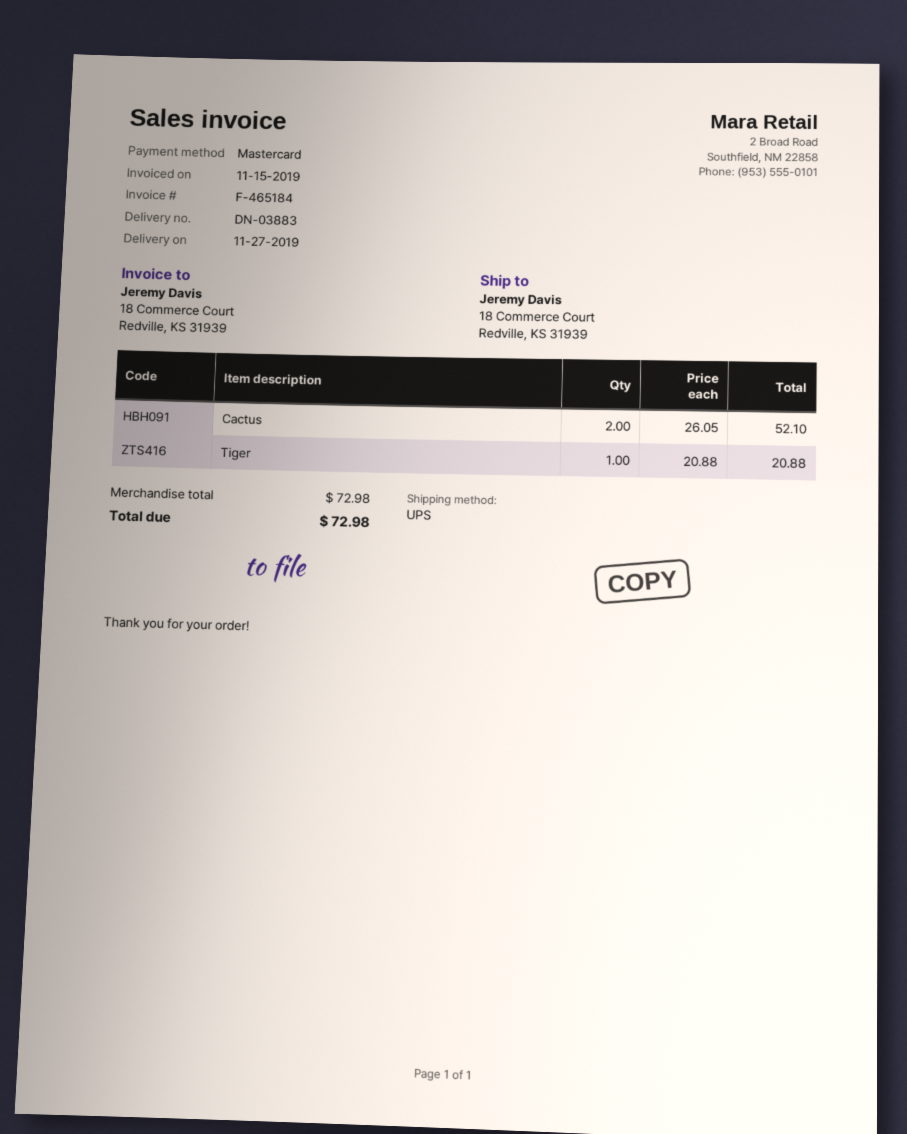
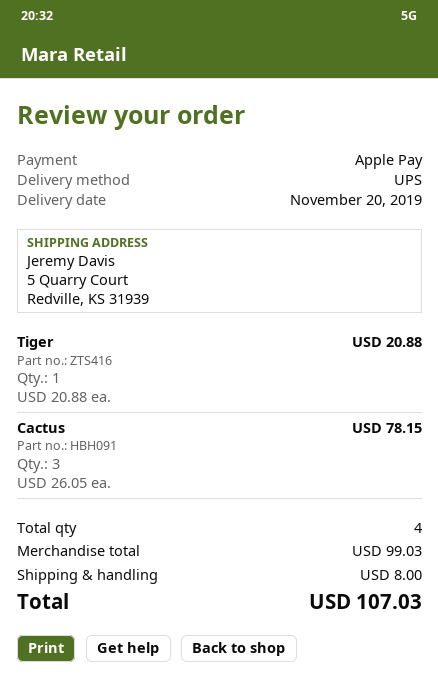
delivery date: 2019-11-27 -> 2019-11-20
payment method: Mastercard -> Apple Pay
ship to: 18 Commerce Court, Redville, KS 31939 -> 5 Quarry Court, Redville, KS 31939
Cactus: 2 x 26.05 = 52.10 -> 3 x 26.05 = 78.15
subtotal: 72.98 -> 99.03
shipping: none -> 8.00
total: 72.98 -> 107.03

